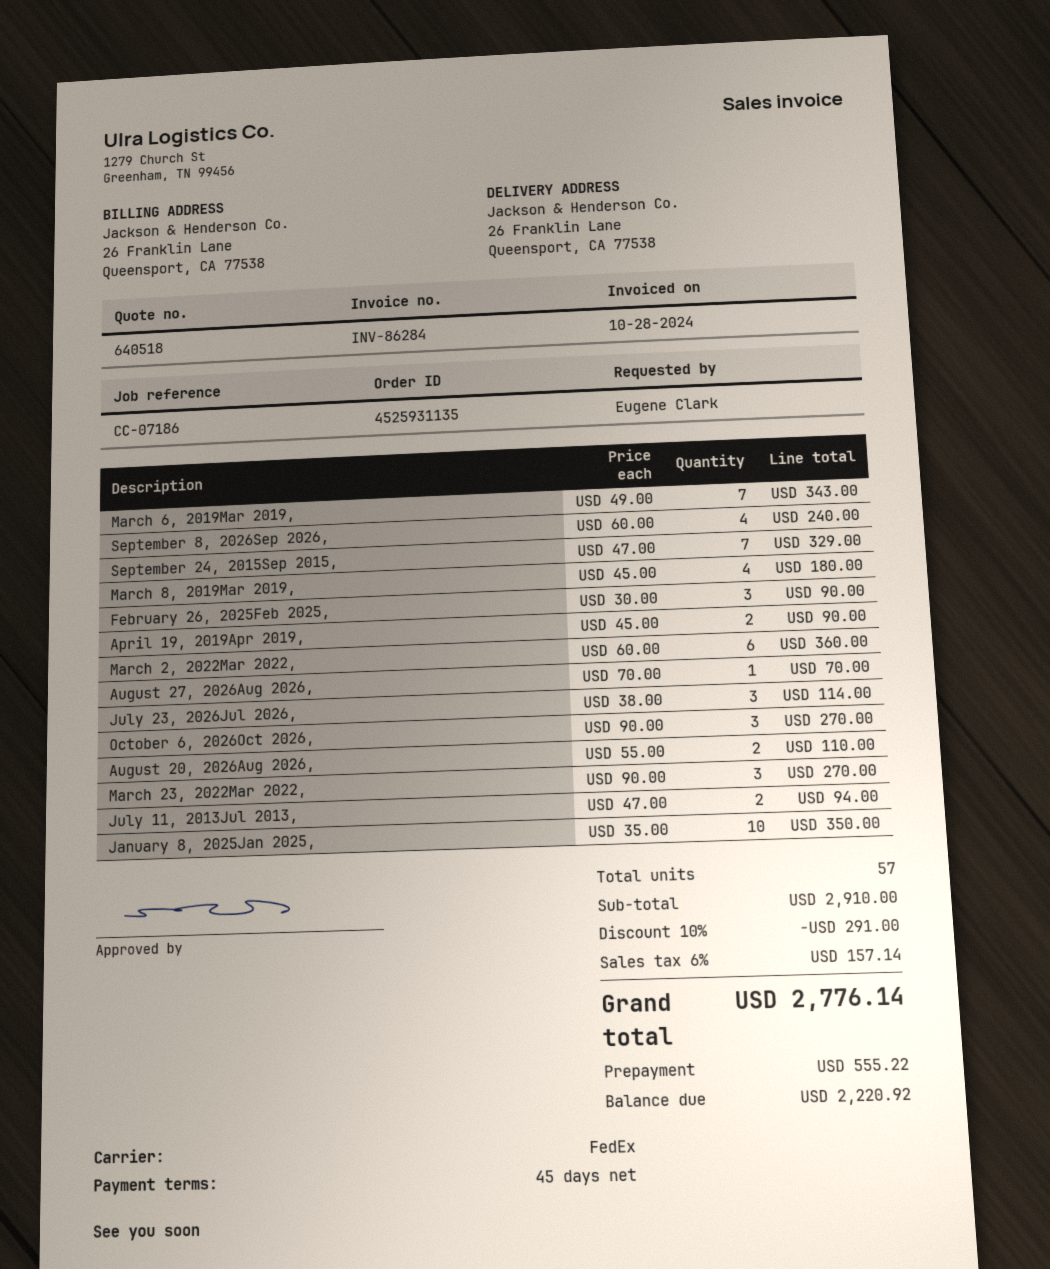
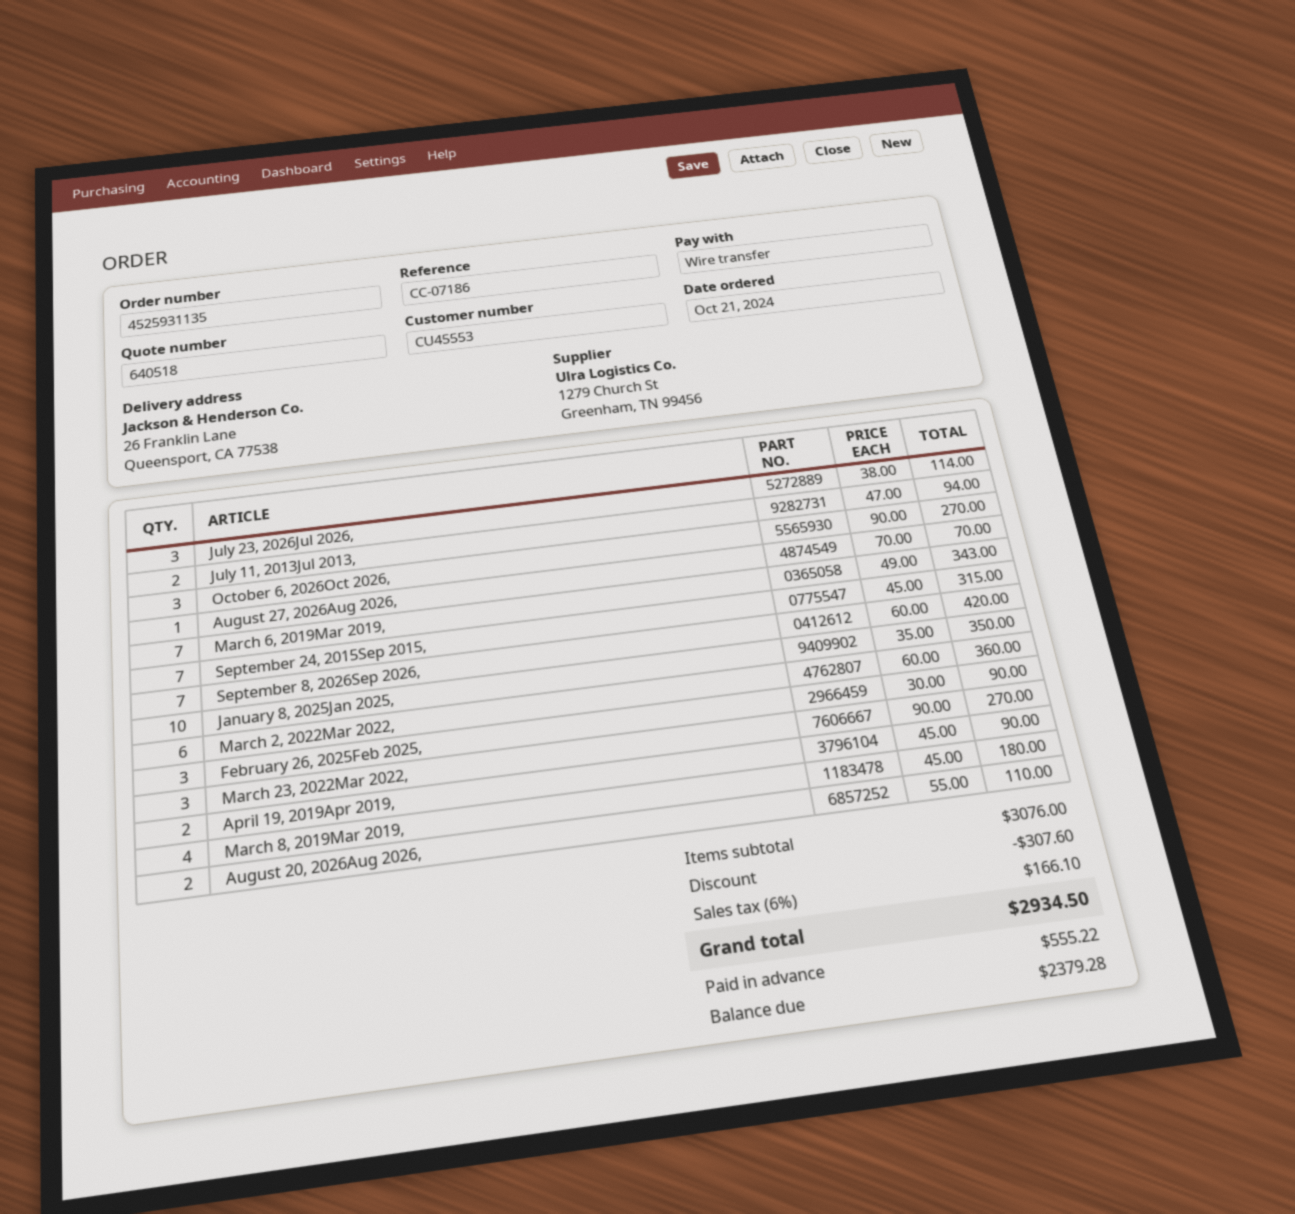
September 8, 2026Sep 2026,: 4 x 60.00 = 240.00 -> 7 x 60.00 = 420.00
September 24, 2015Sep 2015,: 7 x 47.00 = 329.00 -> 7 x 45.00 = 315.00
subtotal: 2910.00 -> 3076.00
discount: 291.00 -> 307.60
tax: 6% = 157.14 -> 6% = 166.10
total: 2776.14 -> 2934.50
balance: 2220.92 -> 2379.28

